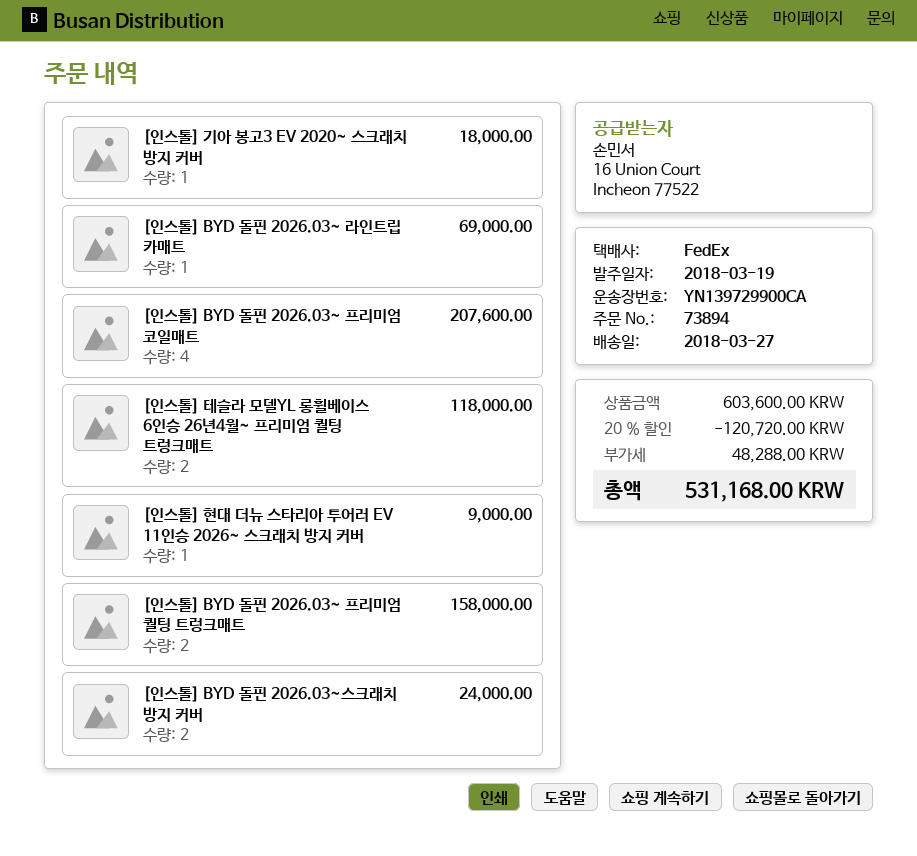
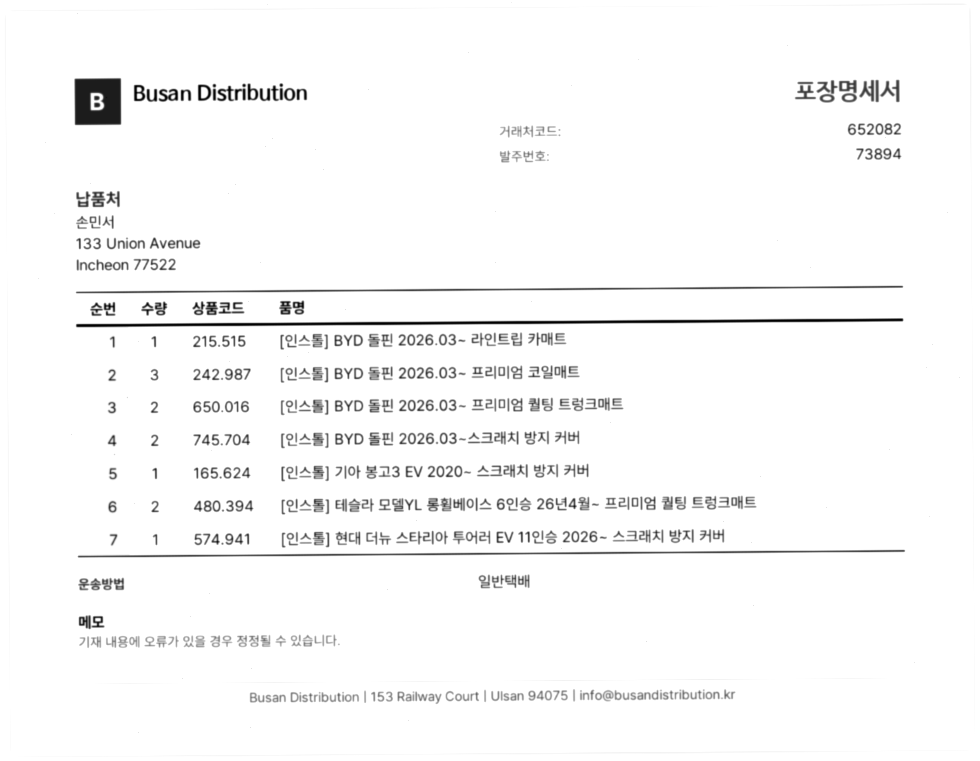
shipping method: FedEx -> standard
[인스톨] BYD 돌핀 2026.03~ 프리미엄 코일매트: 4 -> 3

